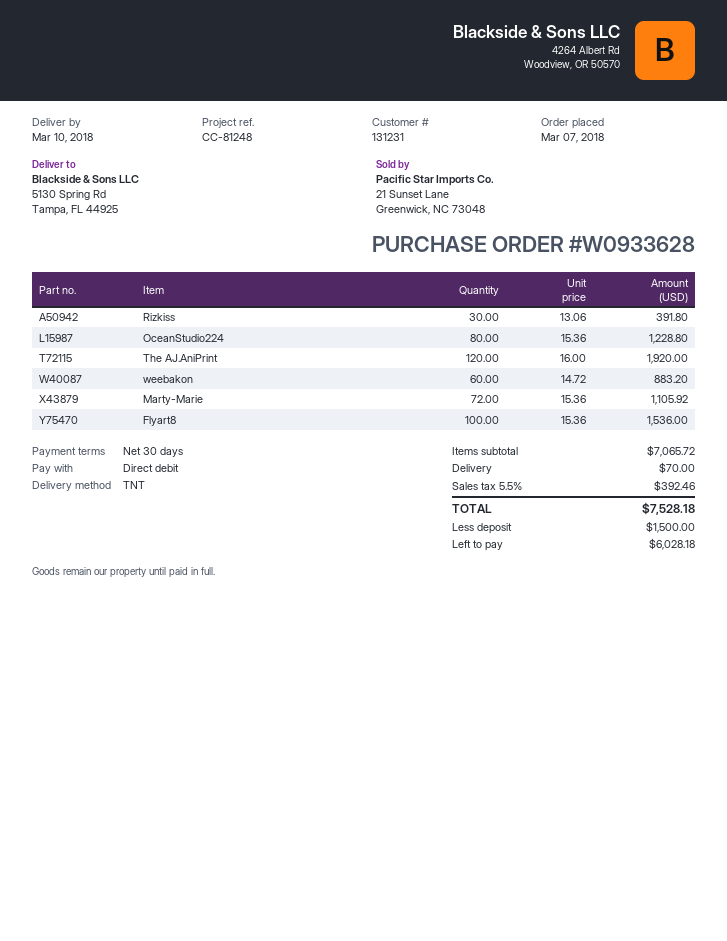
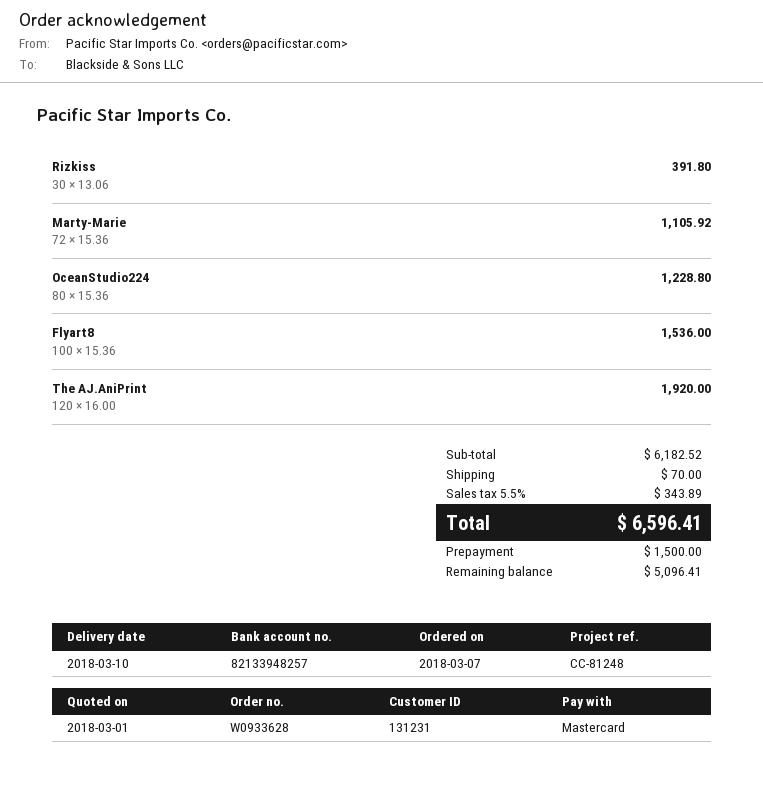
payment method: direct debit -> Mastercard
weebakon: 60 x 14.72 = 883.20 -> none
subtotal: 7065.72 -> 6182.52
tax: 5.5% = 392.46 -> 5.5% = 343.89
total: 7528.18 -> 6596.41
balance: 6028.18 -> 5096.41

